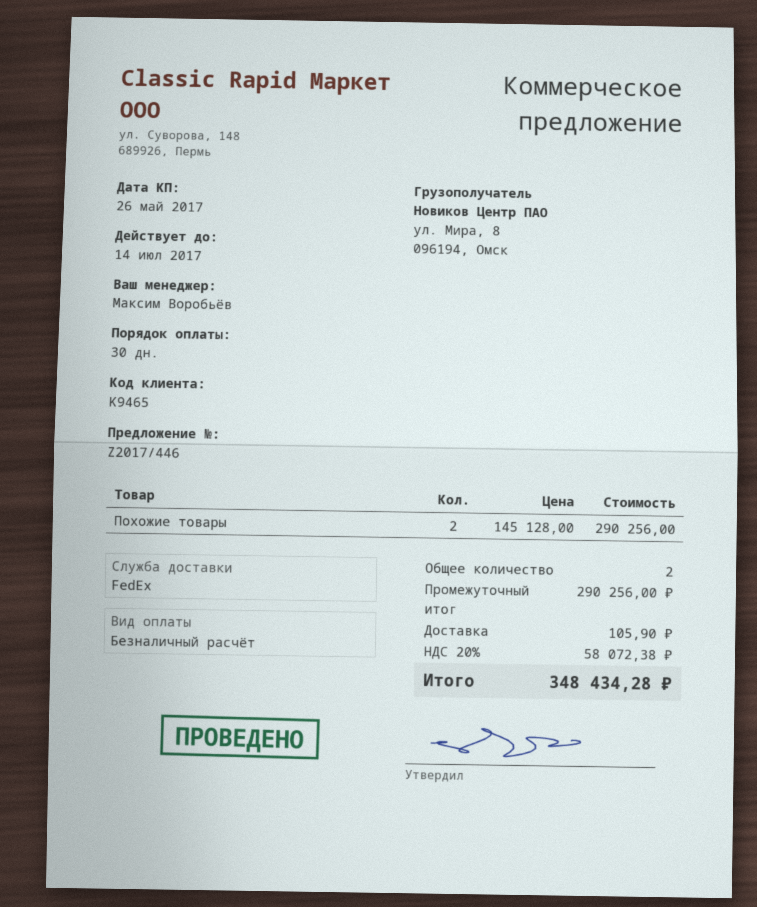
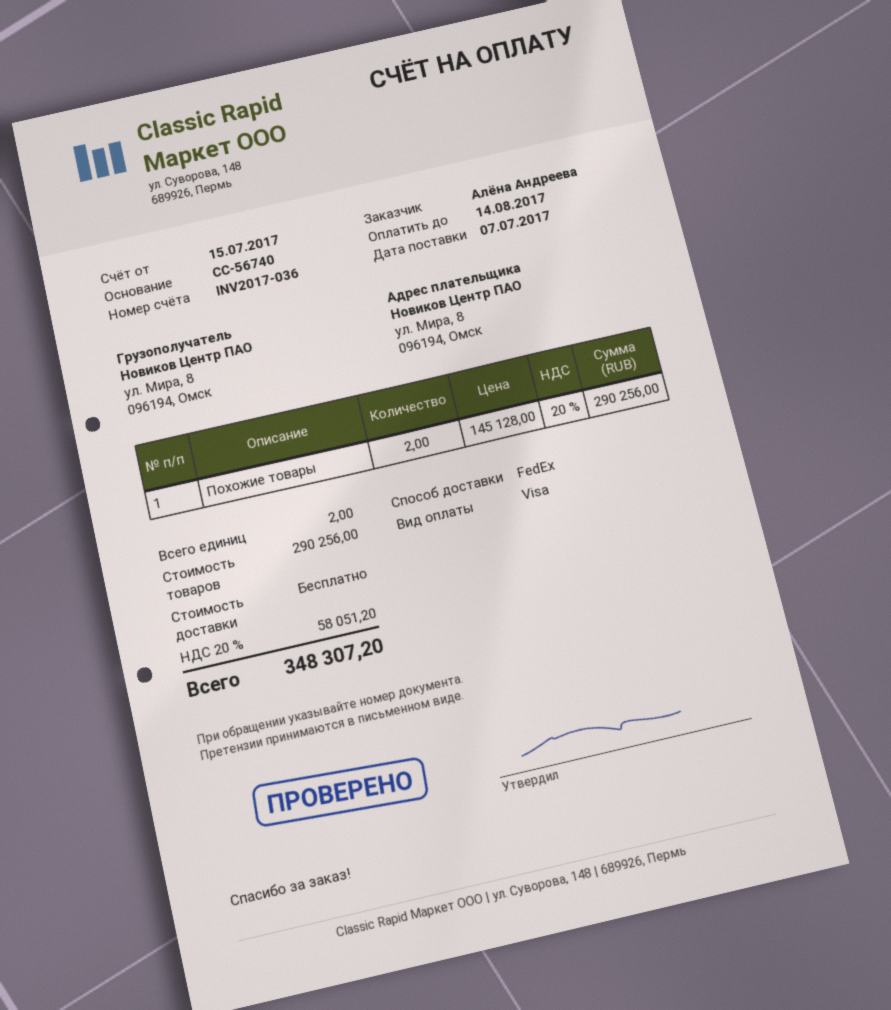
payment method: bank transfer -> Visa
shipping: 105.90 -> 0.00
tax: 20% = 58072.38 -> 20% = 58051.20
total: 348434.28 -> 348307.20

